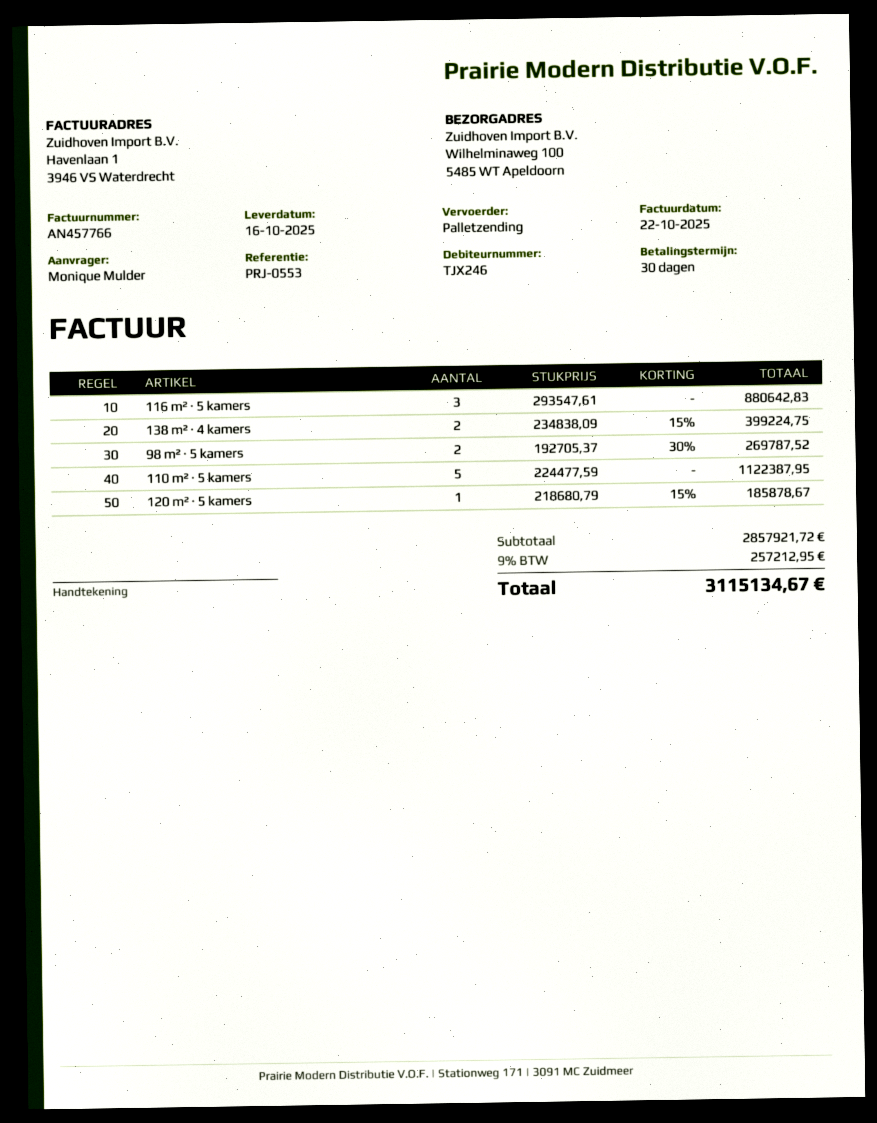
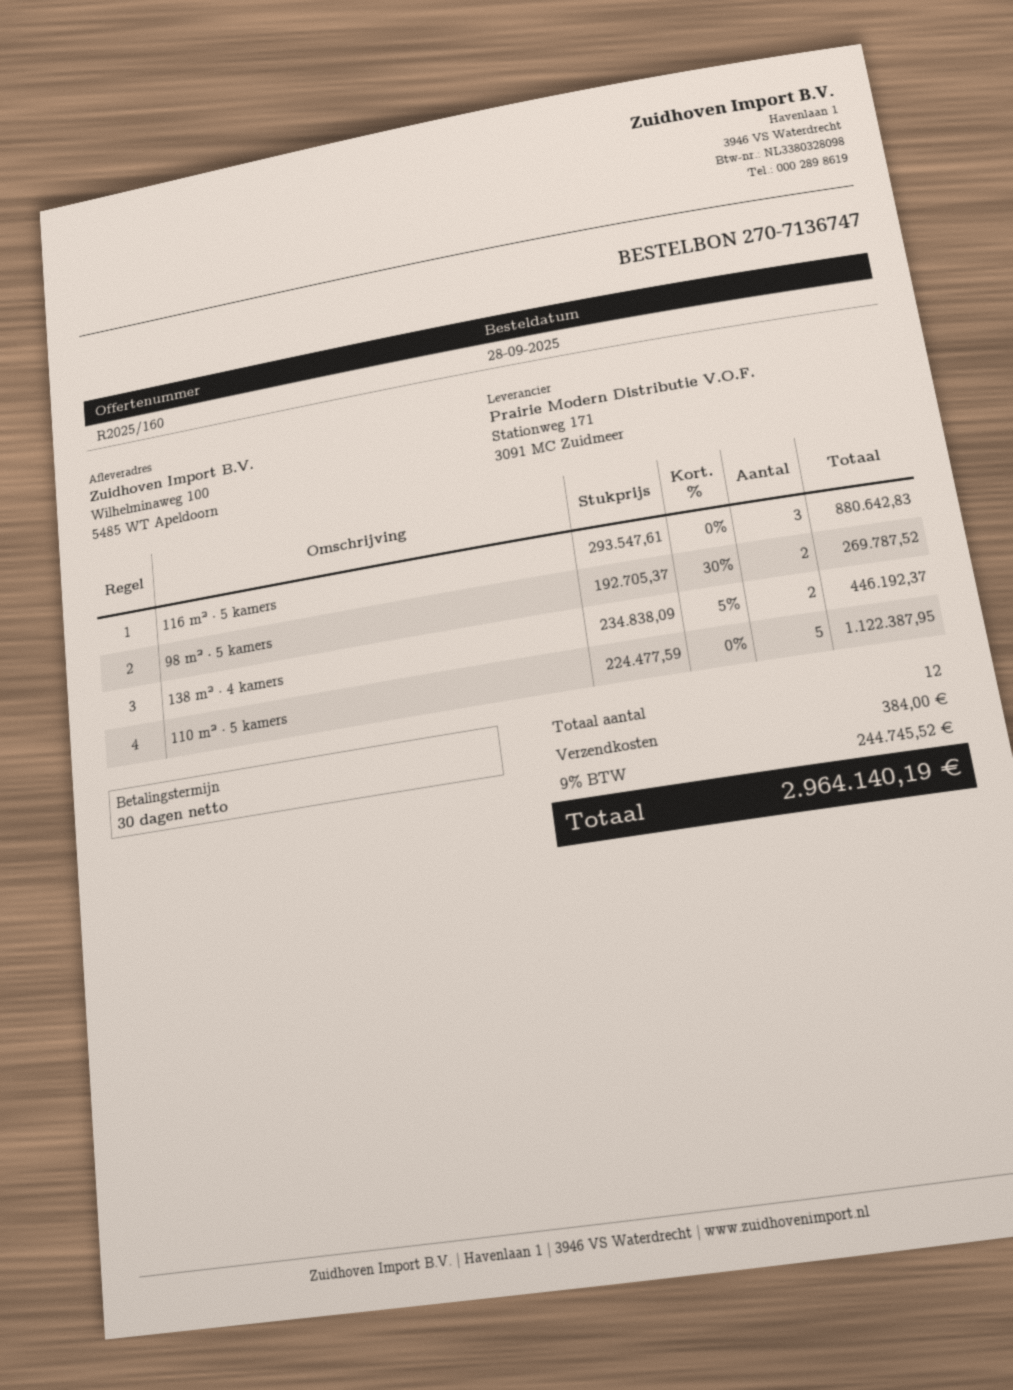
138 m² · 4 kamers: 2 x 234838.09 - 15% = 399224.75 -> 2 x 234838.09 - 5% = 446192.37
120 m² · 5 kamers: 1 x 218680.79 - 15% = 185878.67 -> none
shipping: none -> 384.00
tax: 9% = 257212.95 -> 9% = 244745.52
total: 3115134.67 -> 2964140.19

